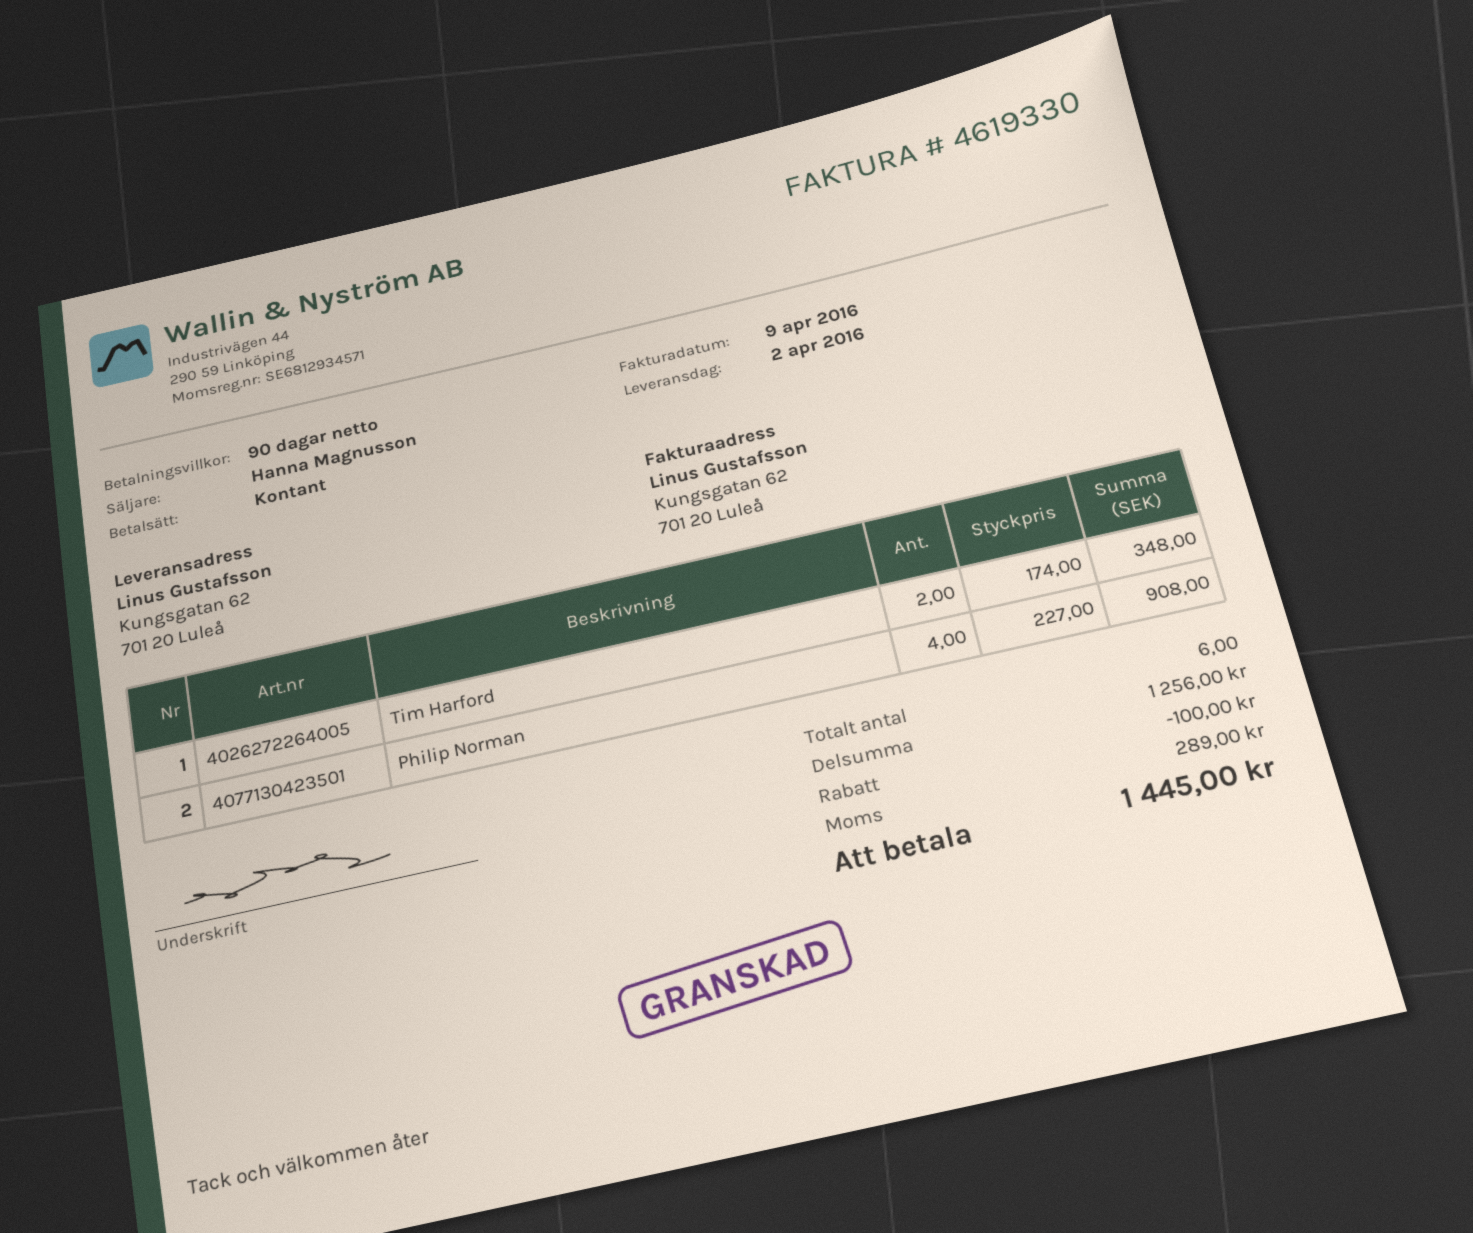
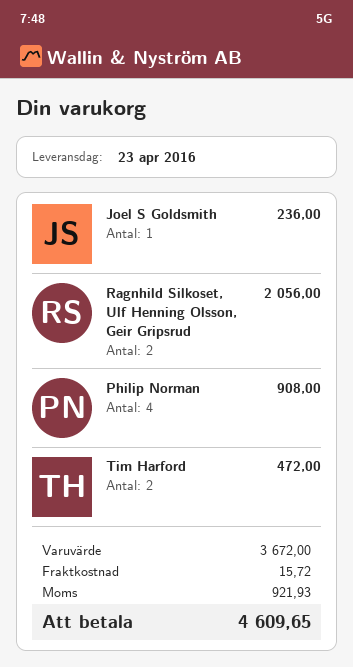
delivery date: 2016-04-02 -> 2016-04-23
Tim Harford: 2 for 348.00 -> 2 for 472.00
Joel S Goldsmith: none -> 1 for 236.00
Ragnhild Silkoset, Ulf Henning Olsson, Geir Gripsrud: none -> 2 for 2056.00
subtotal: 1256.00 -> 3672.00
discount: 100.00 -> none
shipping: none -> 15.72
tax: 289.00 -> 921.93
total: 1445.00 -> 4609.65

